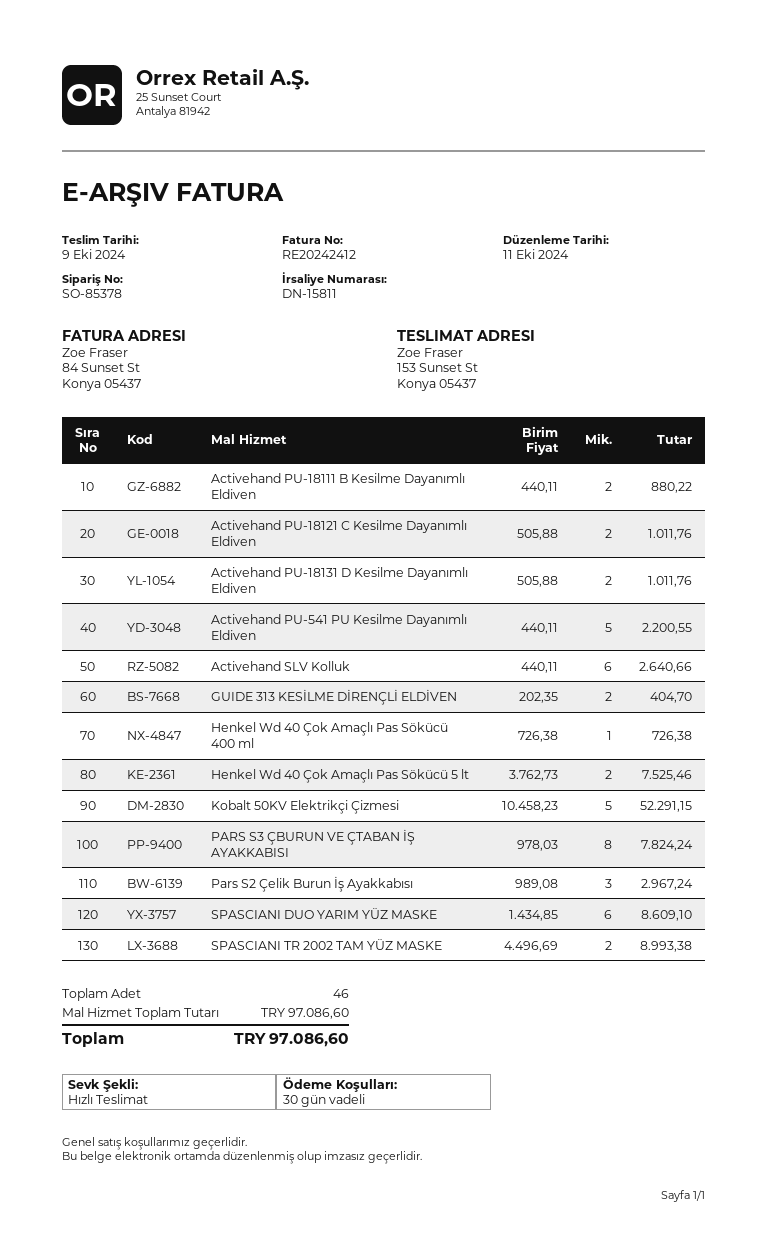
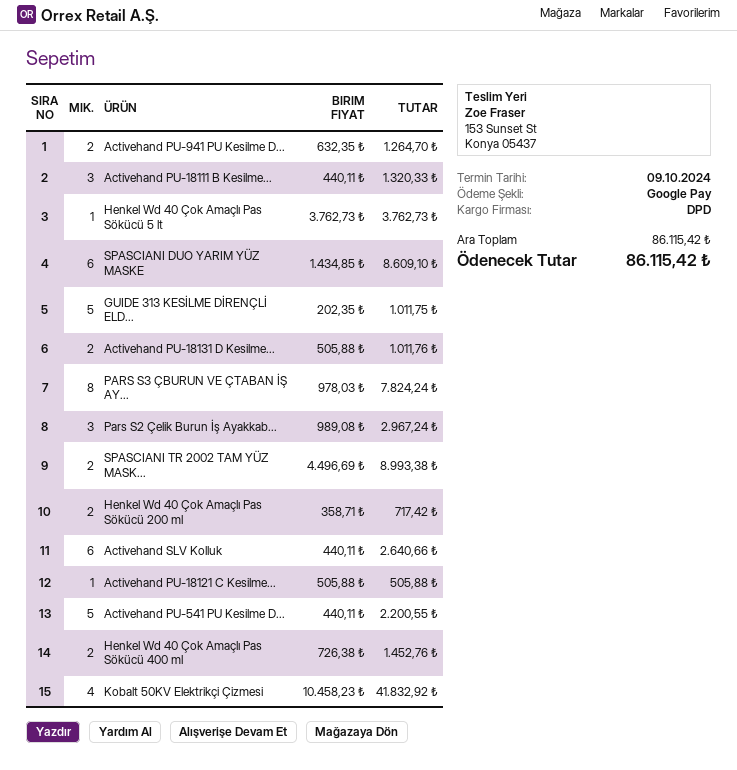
shipping method: express -> DPD
Activehand PU-18111 B Kesilme Dayanımlı Eldiven: 2 x 440.11 = 880.22 -> 3 x 440.11 = 1320.33
Activehand PU-18121 C Kesilme Dayanımlı Eldiven: 2 x 505.88 = 1011.76 -> 1 x 505.88 = 505.88
GUIDE 313 KESİLME DİRENÇLİ ELDİVEN: 2 x 202.35 = 404.70 -> 5 x 202.35 = 1011.75
Henkel Wd 40 Çok Amaçlı Pas Sökücü 400 ml: 1 x 726.38 = 726.38 -> 2 x 726.38 = 1452.76
Henkel Wd 40 Çok Amaçlı Pas Sökücü 5 lt: 2 x 3762.73 = 7525.46 -> 1 x 3762.73 = 3762.73
Kobalt 50KV Elektrikçi Çizmesi: 5 x 10458.23 = 52291.15 -> 4 x 10458.23 = 41832.92
Activehand PU-941 PU Kesilme D...: none -> 2 x 632.35 = 1264.70
Henkel Wd 40 Çok Amaçlı Pas Sökücü 200 ml: none -> 2 x 358.71 = 717.42
subtotal: 97086.60 -> 86115.42
total: 97086.60 -> 86115.42

